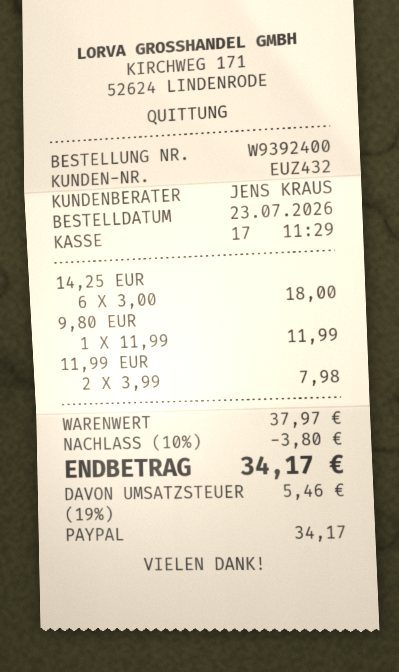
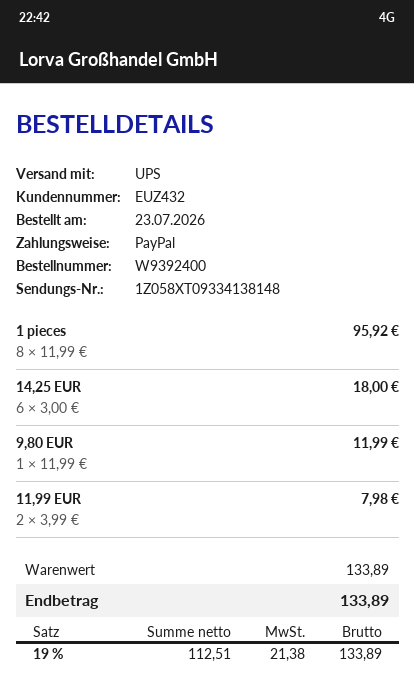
1 pieces: none -> 8 x 11.99 = 95.92
subtotal: 37.97 -> 133.89
discount: 10% = 3.80 -> none
tax: 19% = 5.46 -> 19% = 21.38
total: 34.17 -> 133.89

